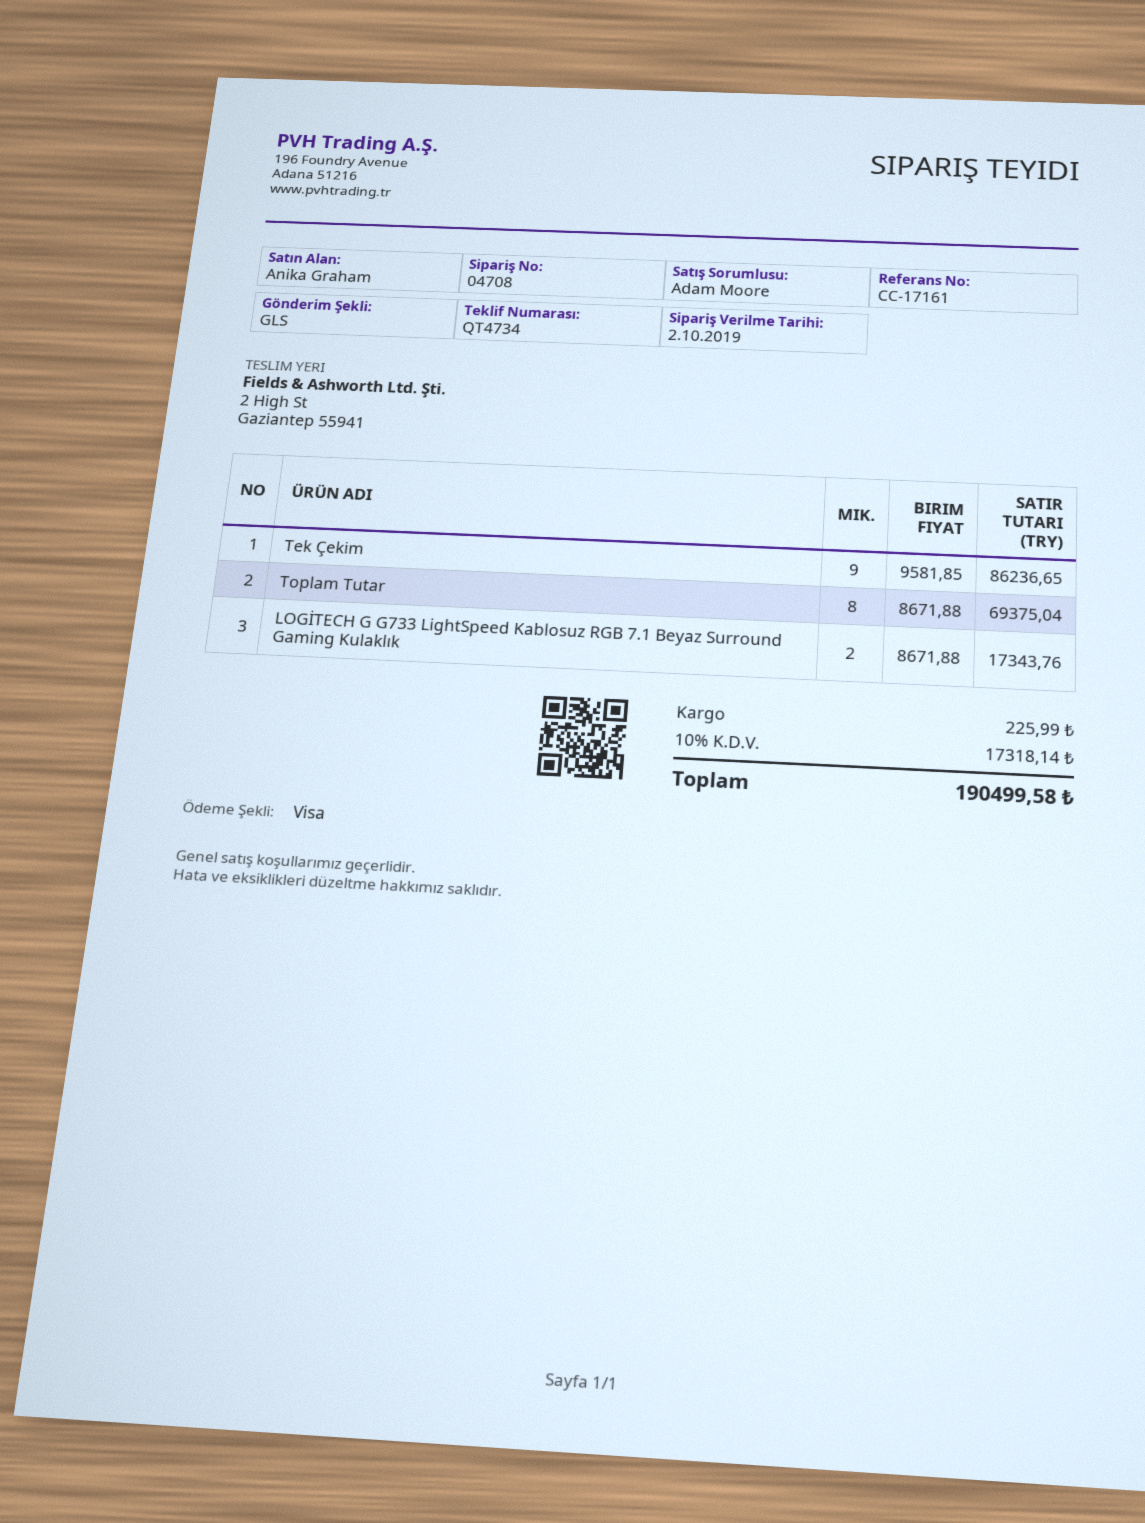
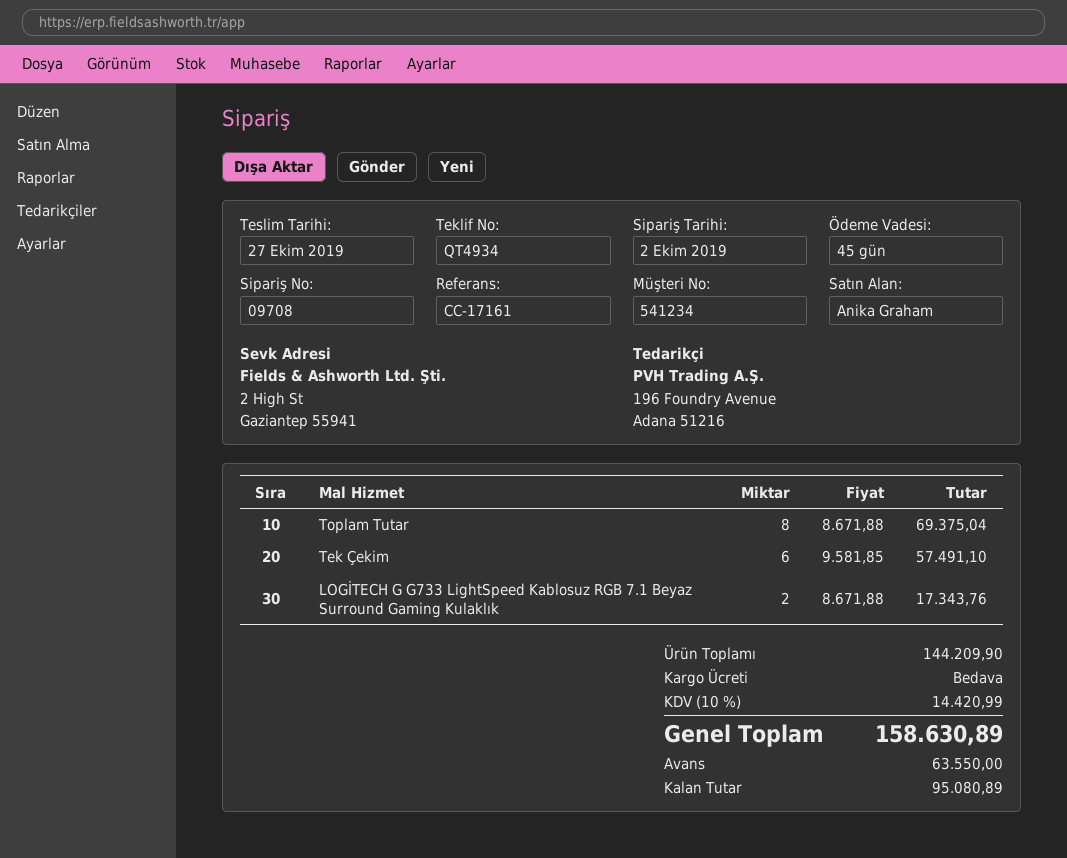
quote number: QT4734 -> QT4934
order number: 04708 -> 09708
Tek Çekim: 9 x 9581.85 = 86236.65 -> 6 x 9581.85 = 57491.10
shipping: 225.99 -> 0.00
tax: 10% = 17318.14 -> 10% = 14420.99
total: 190499.58 -> 158630.89

